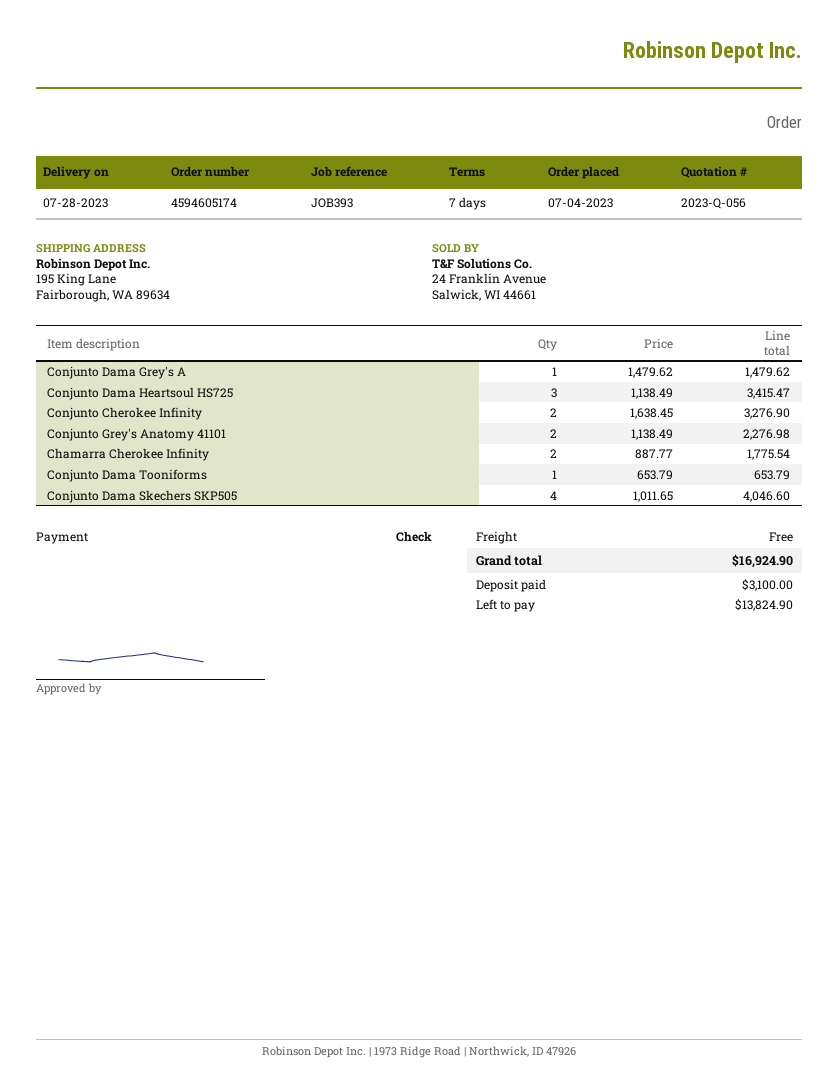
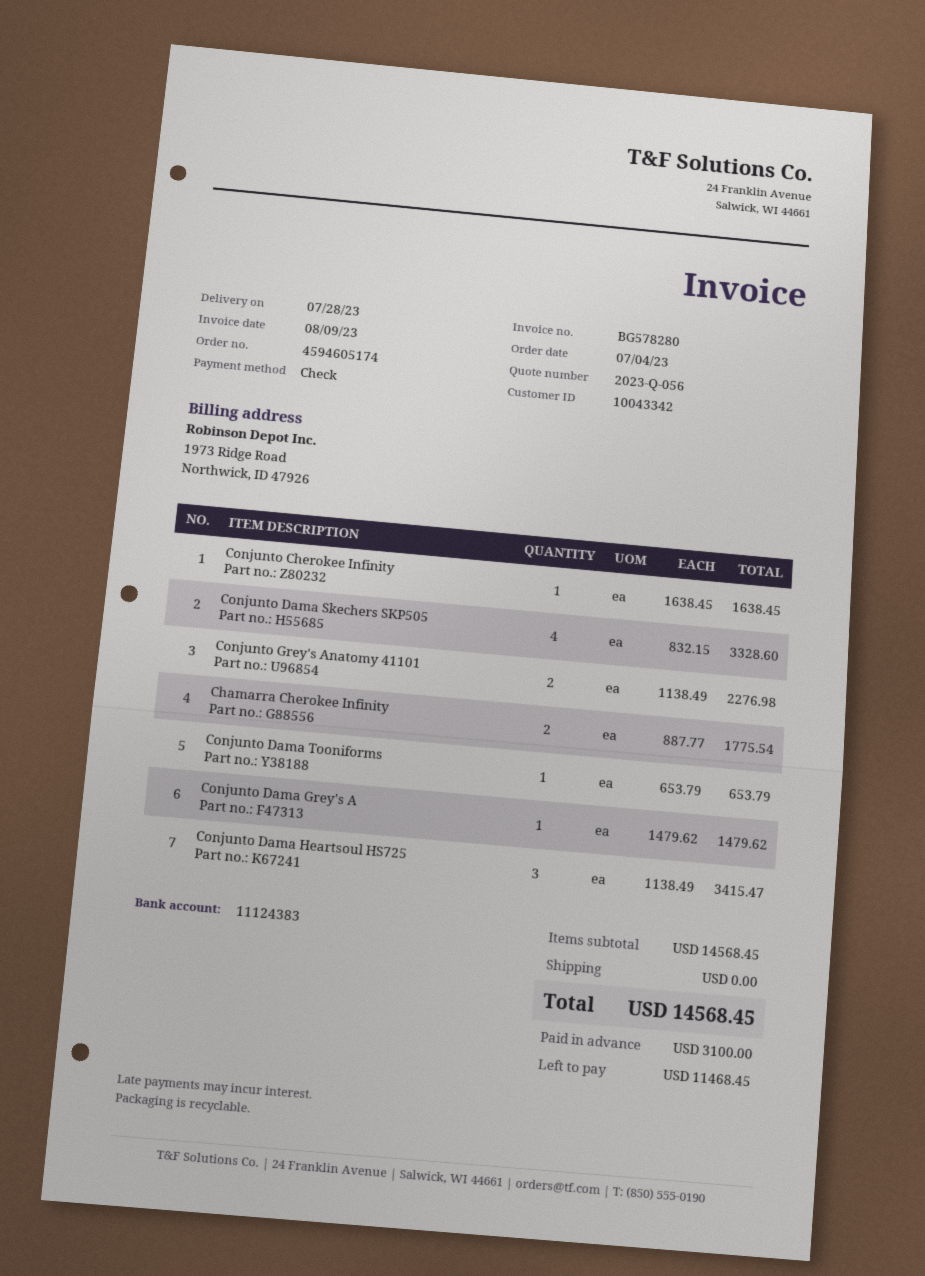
Conjunto Cherokee Infinity: 2 x 1638.45 = 3276.90 -> 1 x 1638.45 = 1638.45
Conjunto Dama Skechers SKP505: 4 x 1011.65 = 4046.60 -> 4 x 832.15 = 3328.60
total: 16924.90 -> 14568.45
balance: 13824.90 -> 11468.45

